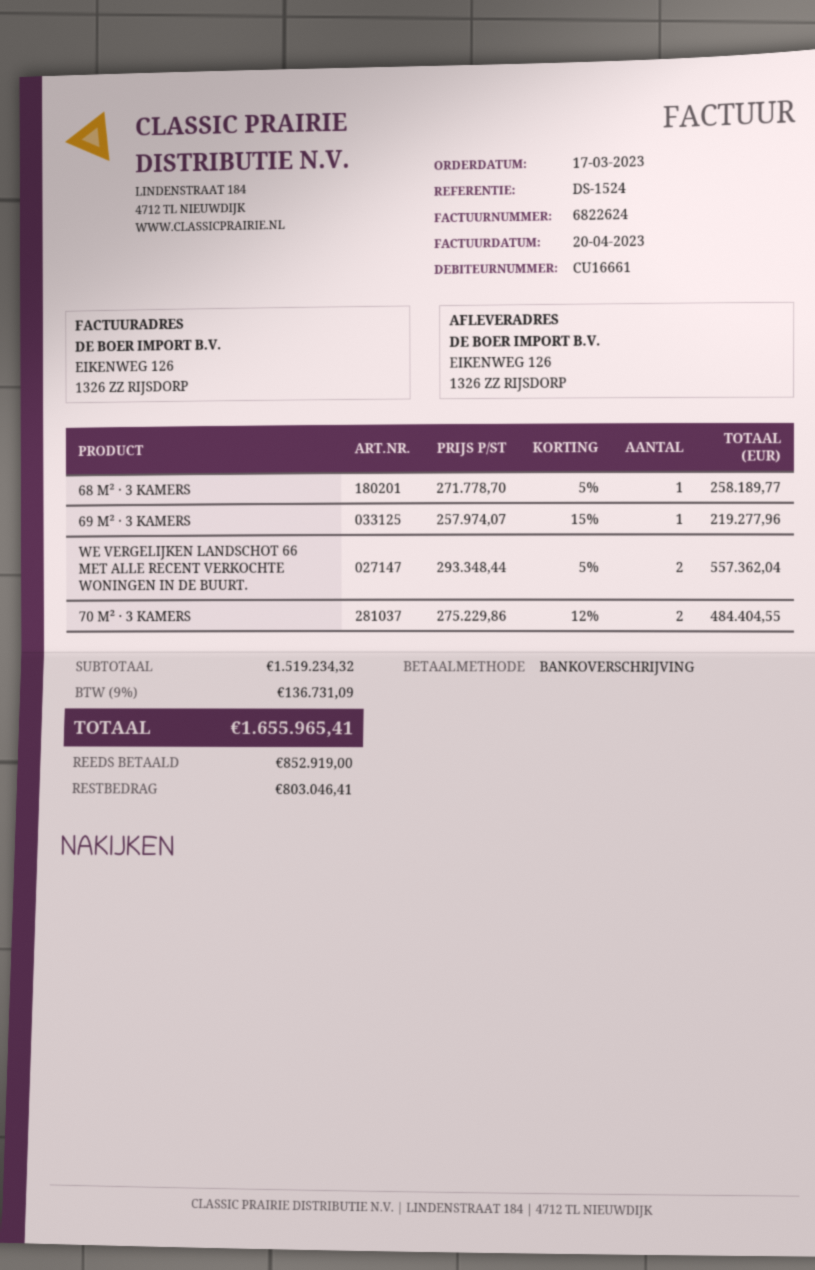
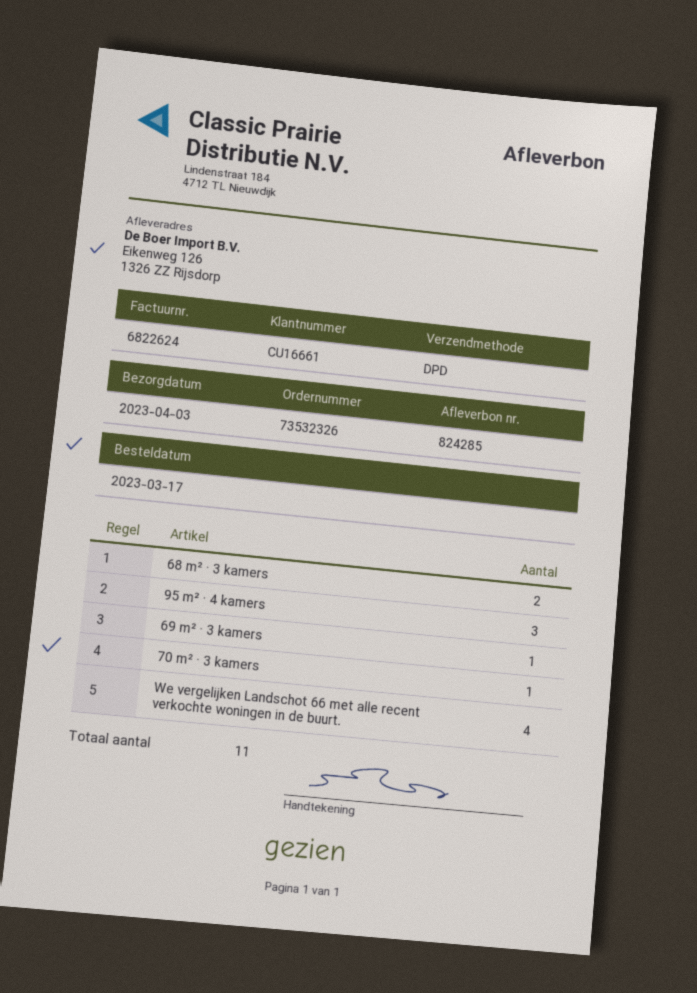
68 M² · 3 KAMERS: 1 -> 2
WE VERGELIJKEN LANDSCHOT 66 MET ALLE RECENT VERKOCHTE WONINGEN IN DE BUURT.: 2 -> 4
70 M² · 3 KAMERS: 2 -> 1
95 m² · 4 kamers: none -> 3

